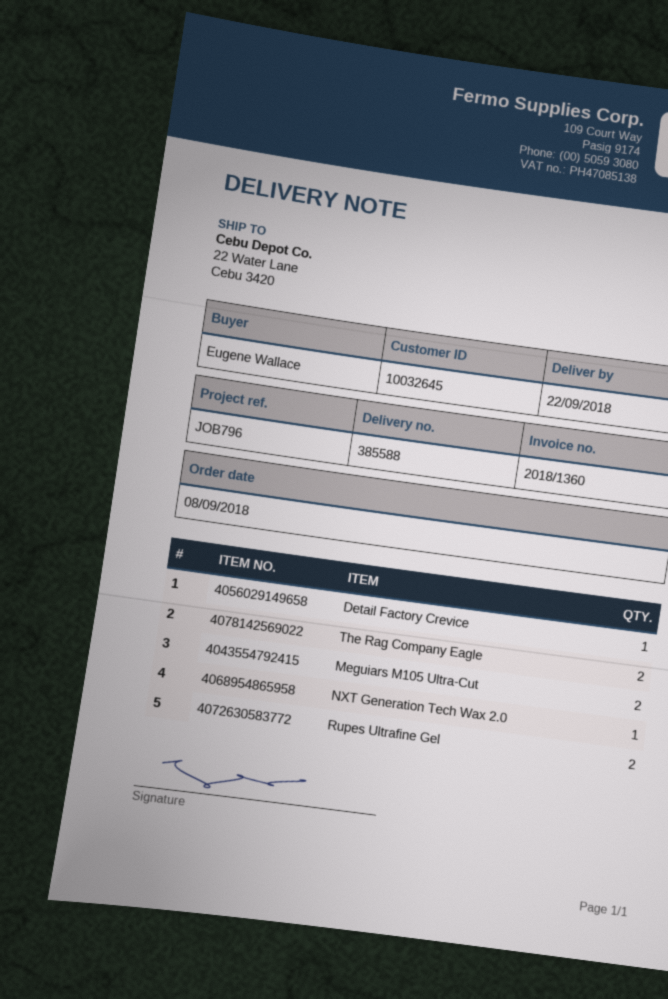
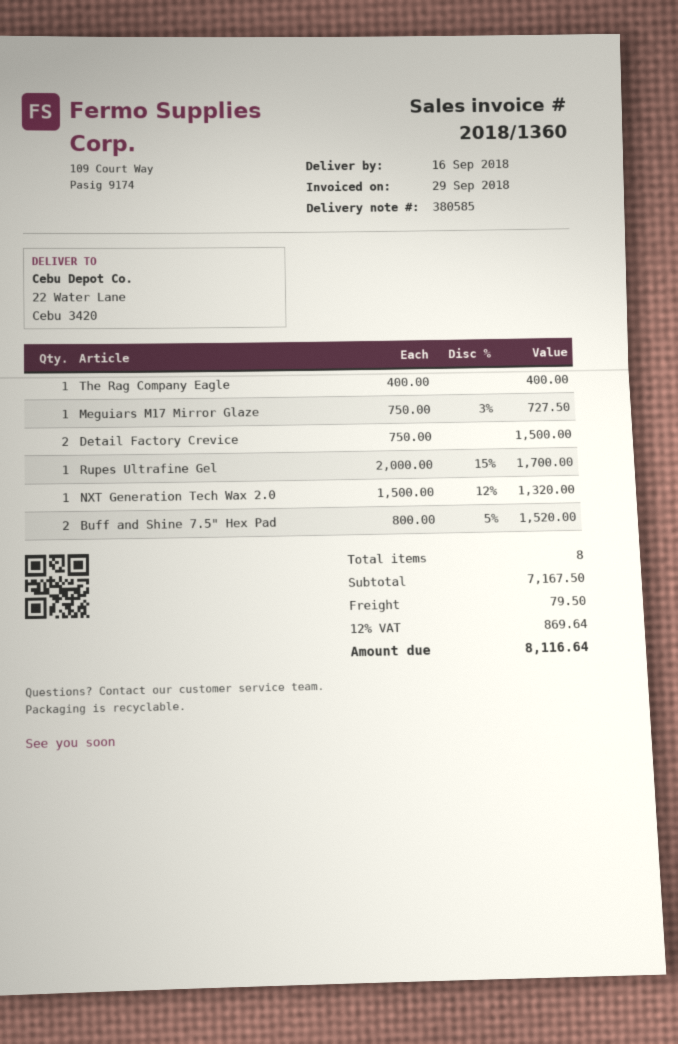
delivery note number: 385588 -> 380585
delivery date: 2018-09-22 -> 2018-09-16
Detail Factory Crevice: 1 -> 2
The Rag Company Eagle: 2 -> 1
Meguiars M105 Ultra-Cut: 2 -> none
Rupes Ultrafine Gel: 2 -> 1
Meguiars M17 Mirror Glaze: none -> 1
Buff and Shine 7.5" Hex Pad: none -> 2

